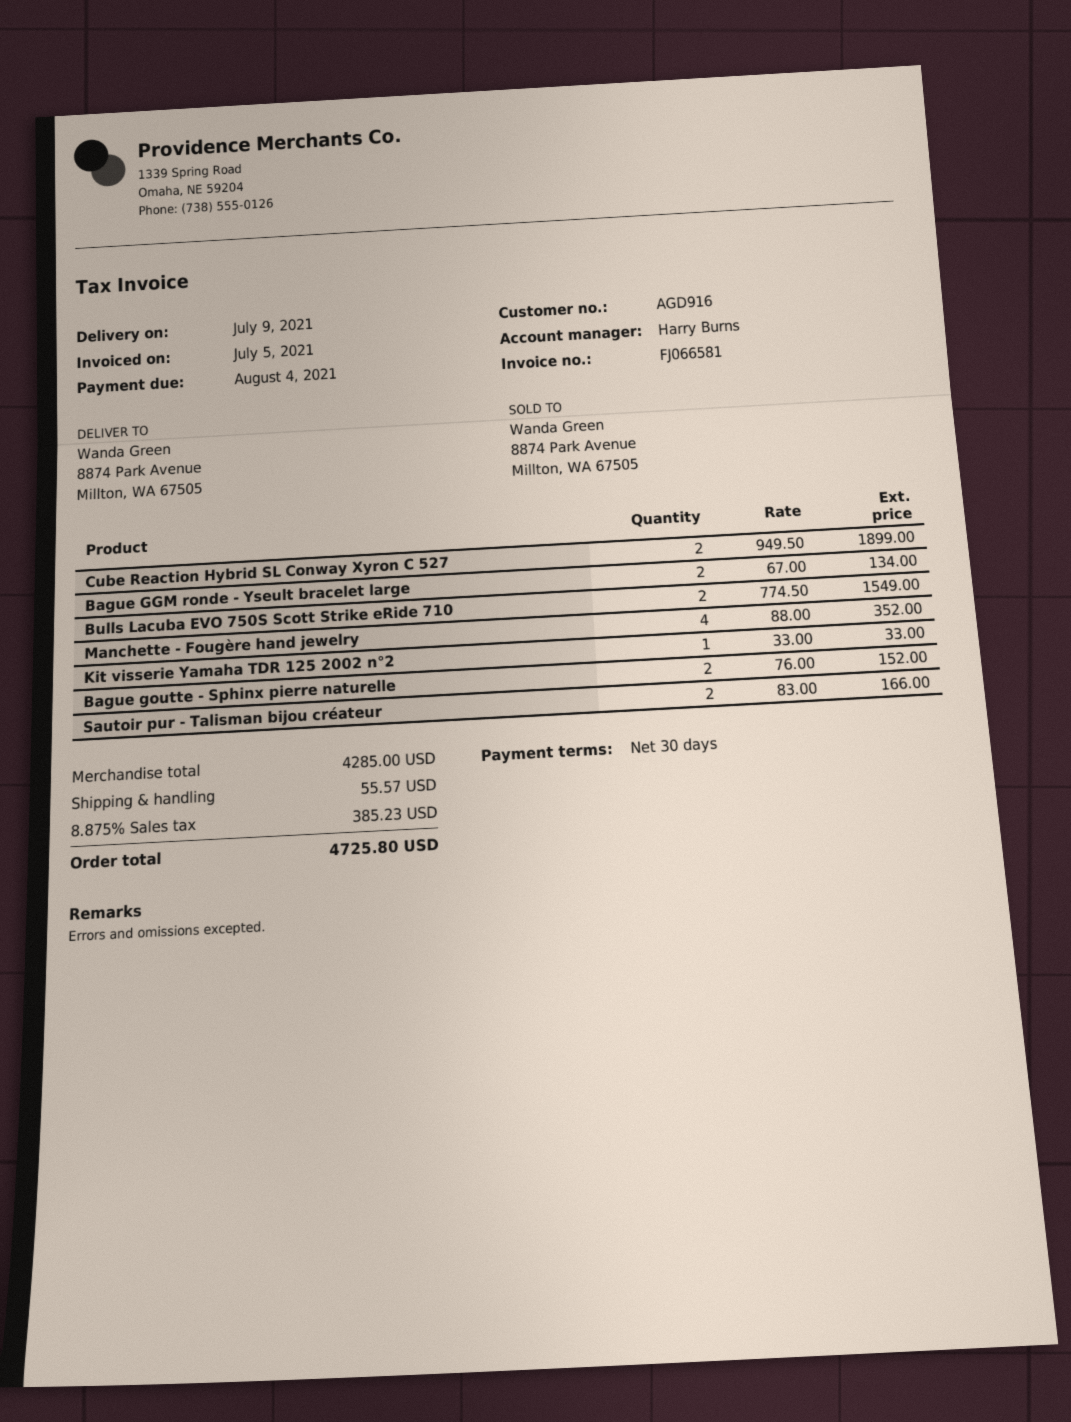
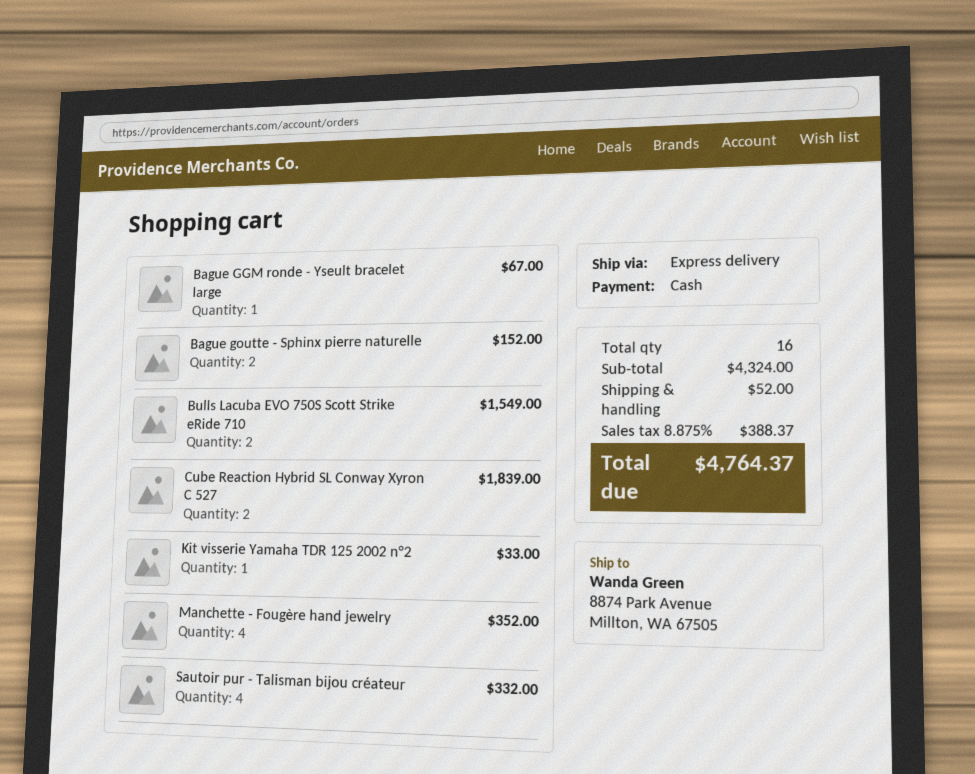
Cube Reaction Hybrid SL Conway Xyron C 527: 2 for 1899.00 -> 2 for 1839.00
Bague GGM ronde - Yseult bracelet large: 2 for 134.00 -> 1 for 67.00
Sautoir pur - Talisman bijou créateur: 2 for 166.00 -> 4 for 332.00
subtotal: 4285.00 -> 4324.00
shipping: 55.57 -> 52.00
tax: 8.875% = 385.23 -> 8.875% = 388.37
total: 4725.80 -> 4764.37

